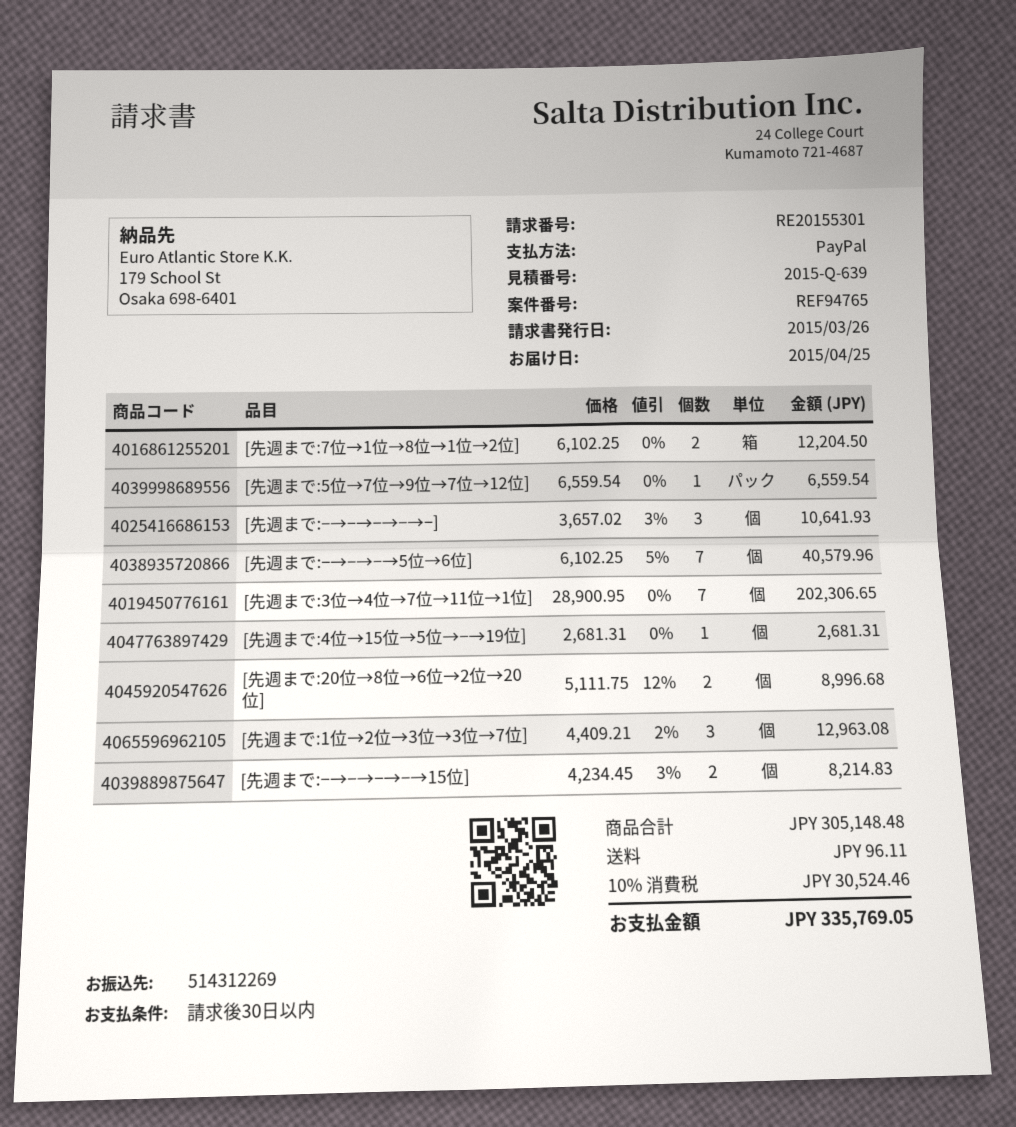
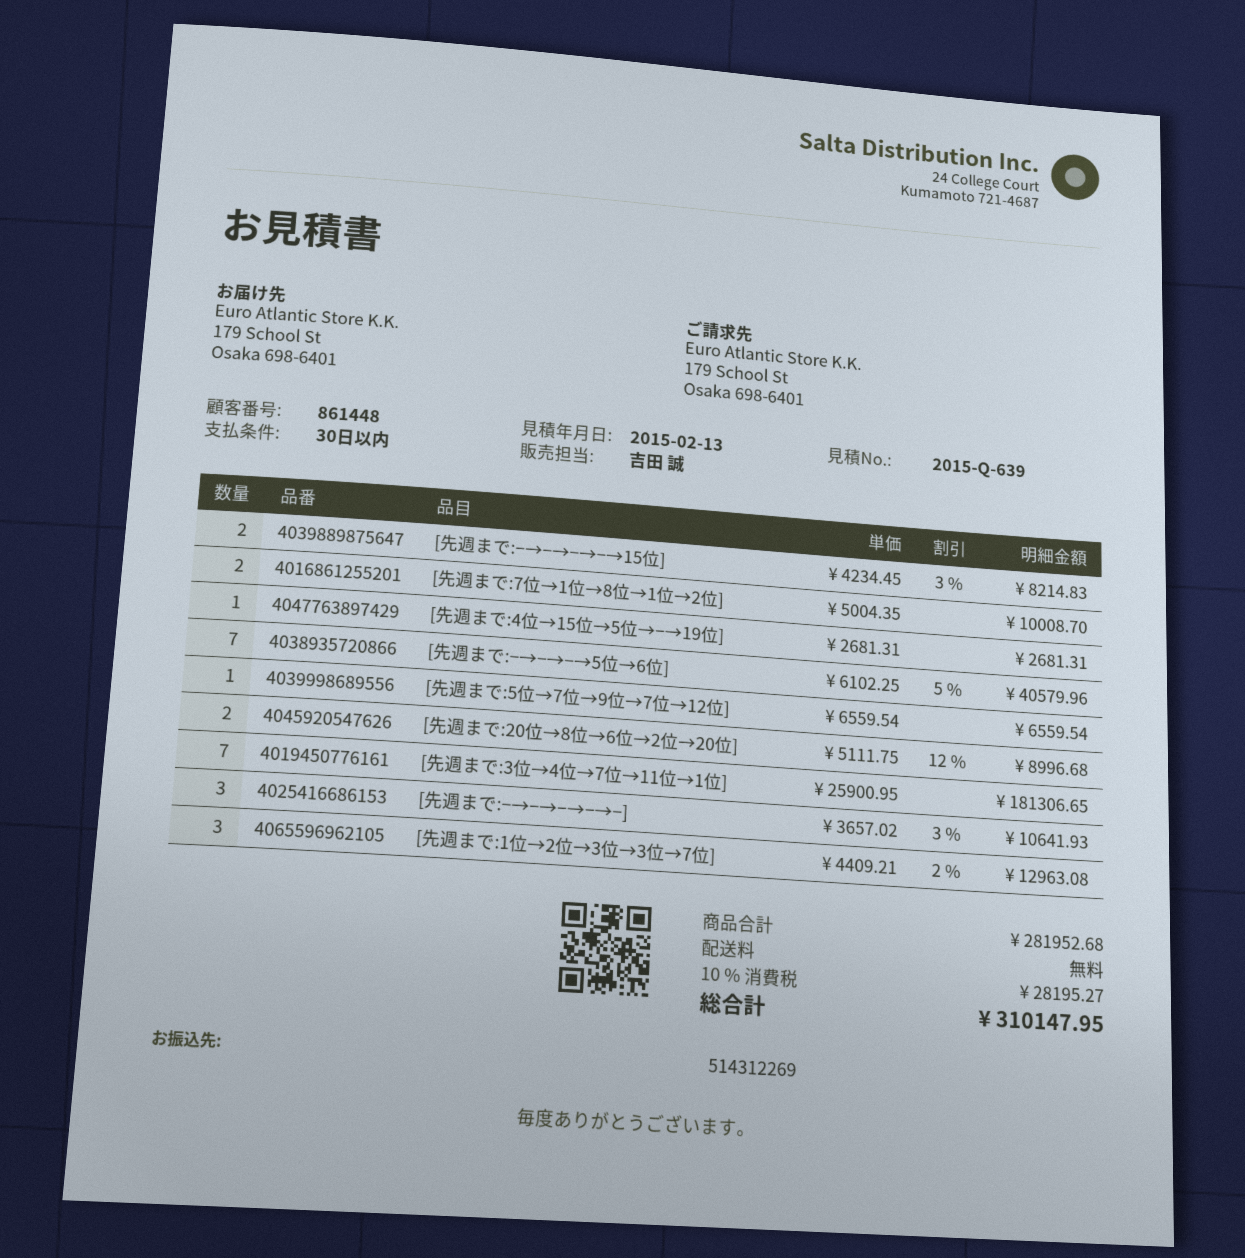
[先週まで:7位→1位→8位→1位→2位]: 2 x 6102.25 = 12204.50 -> 2 x 5004.35 = 10008.70
[先週まで:3位→4位→7位→11位→1位]: 7 x 28900.95 = 202306.65 -> 7 x 25900.95 = 181306.65
subtotal: 305148.48 -> 281952.68
shipping: 96.11 -> 0.00
tax: 10% = 30524.46 -> 10% = 28195.27
total: 335769.05 -> 310147.95

